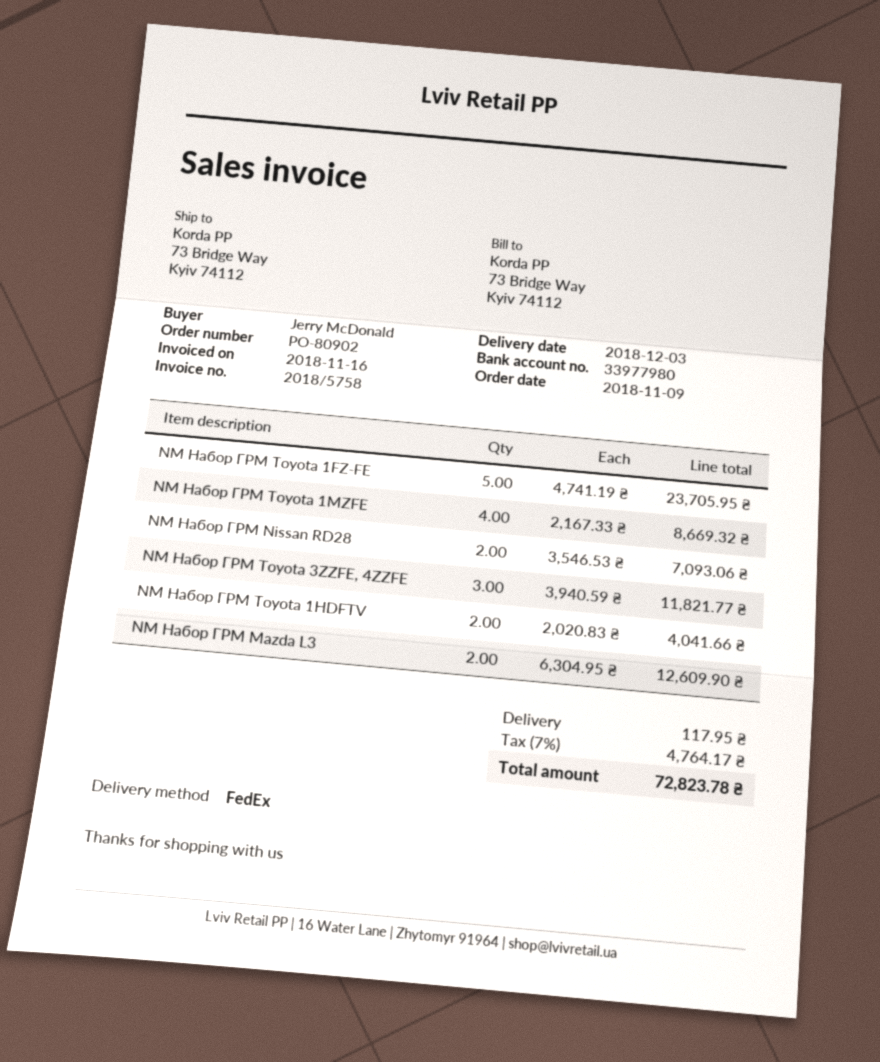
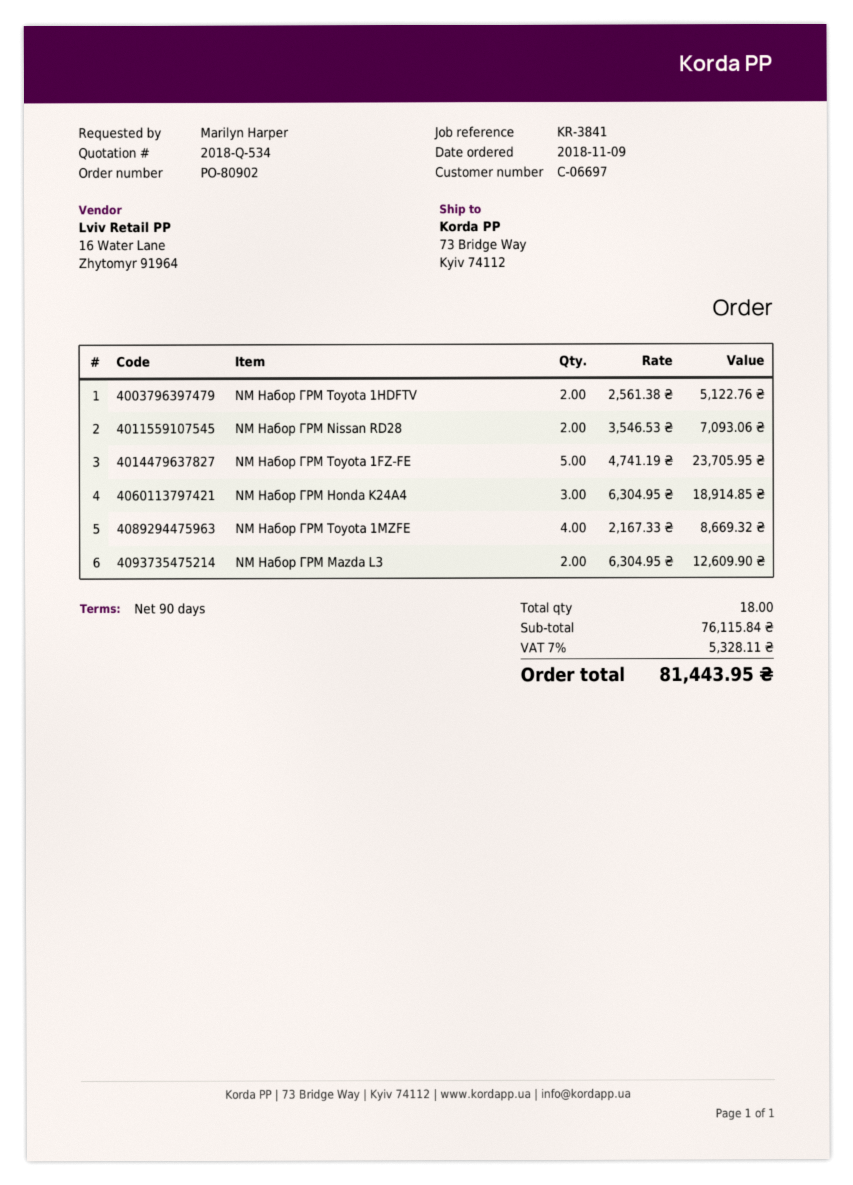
ordered by: Jerry McDonald -> Marilyn Harper
NM Набор ГРМ Toyota 3ZZFE, 4ZZFE: 3 x 3940.59 = 11821.77 -> none
NM Набор ГРМ Toyota 1HDFTV: 2 x 2020.83 = 4041.66 -> 2 x 2561.38 = 5122.76
NM Набор ГРМ Honda K24A4: none -> 3 x 6304.95 = 18914.85
shipping: 117.95 -> none
tax: 7% = 4764.17 -> 7% = 5328.11
total: 72823.78 -> 81443.95

